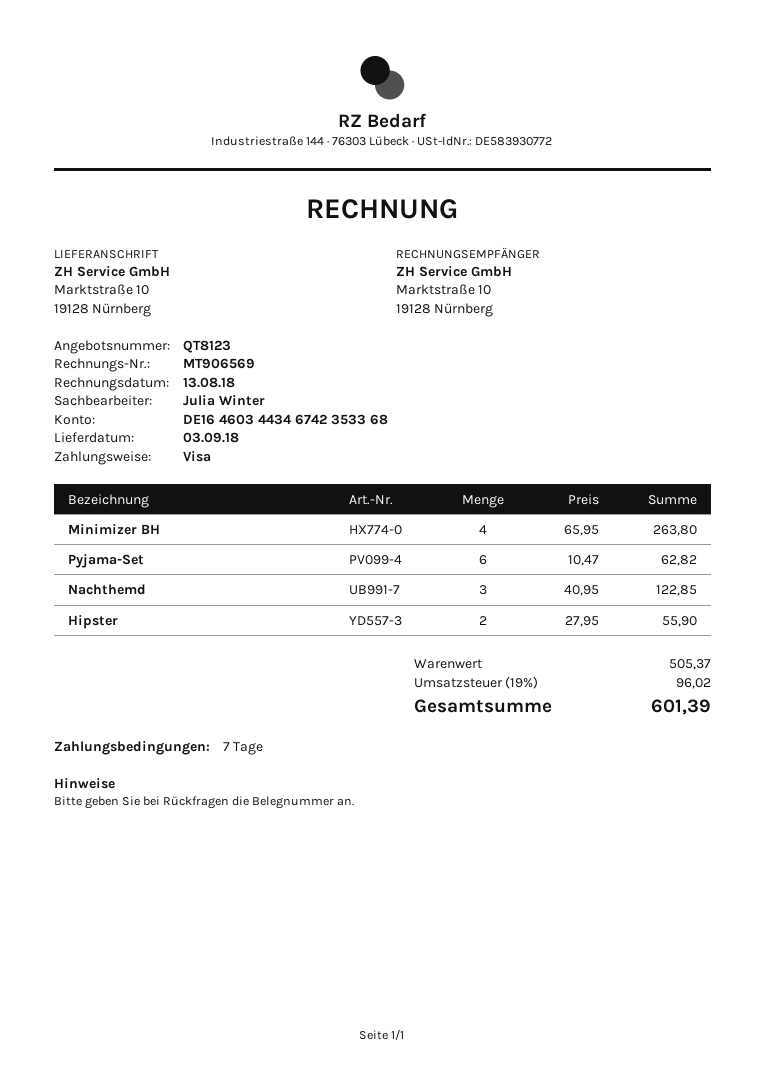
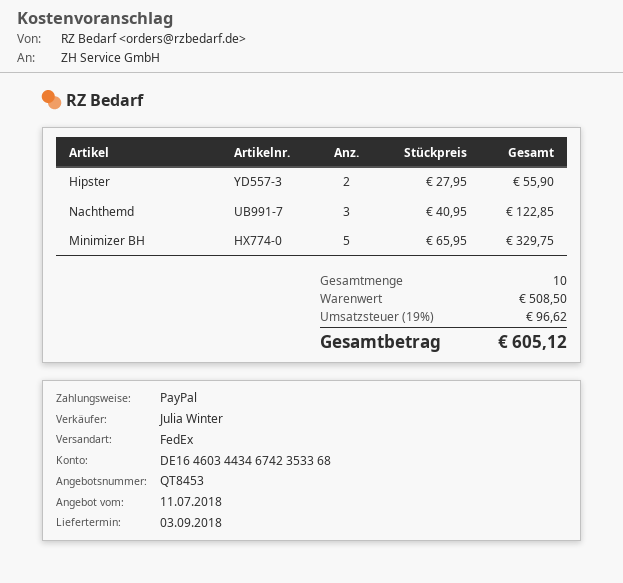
quote number: QT8123 -> QT8453
payment method: Visa -> PayPal
Minimizer BH: 4 x 65.95 = 263.80 -> 5 x 65.95 = 329.75
Pyjama-Set: 6 x 10.47 = 62.82 -> none
subtotal: 505.37 -> 508.50
tax: 19% = 96.02 -> 19% = 96.62
total: 601.39 -> 605.12

